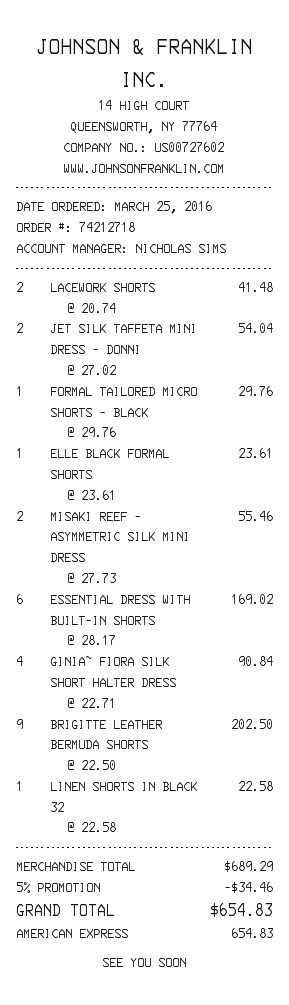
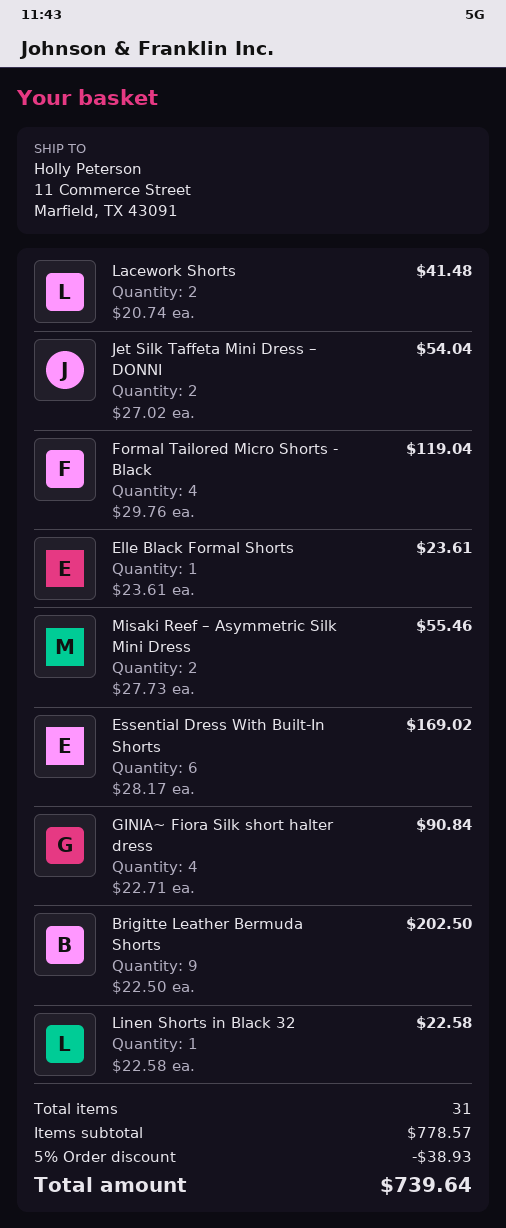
FORMAL TAILORED MICRO SHORTS - BLACK: 1 x 29.76 = 29.76 -> 4 x 29.76 = 119.04
subtotal: 689.29 -> 778.57
discount: 5% = 34.46 -> 5% = 38.93
total: 654.83 -> 739.64

